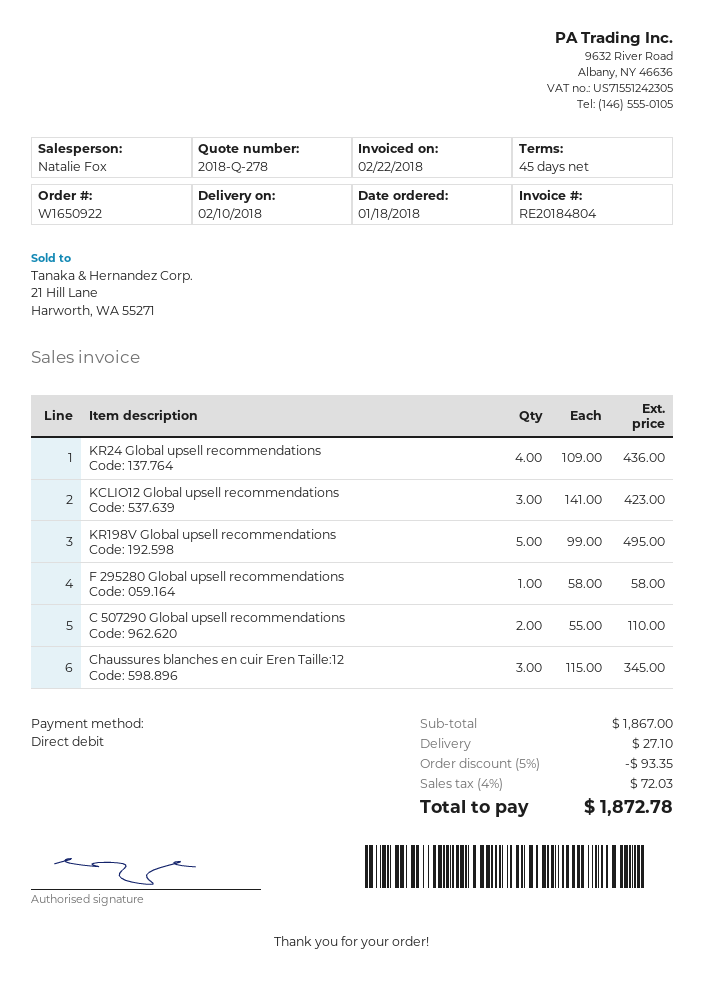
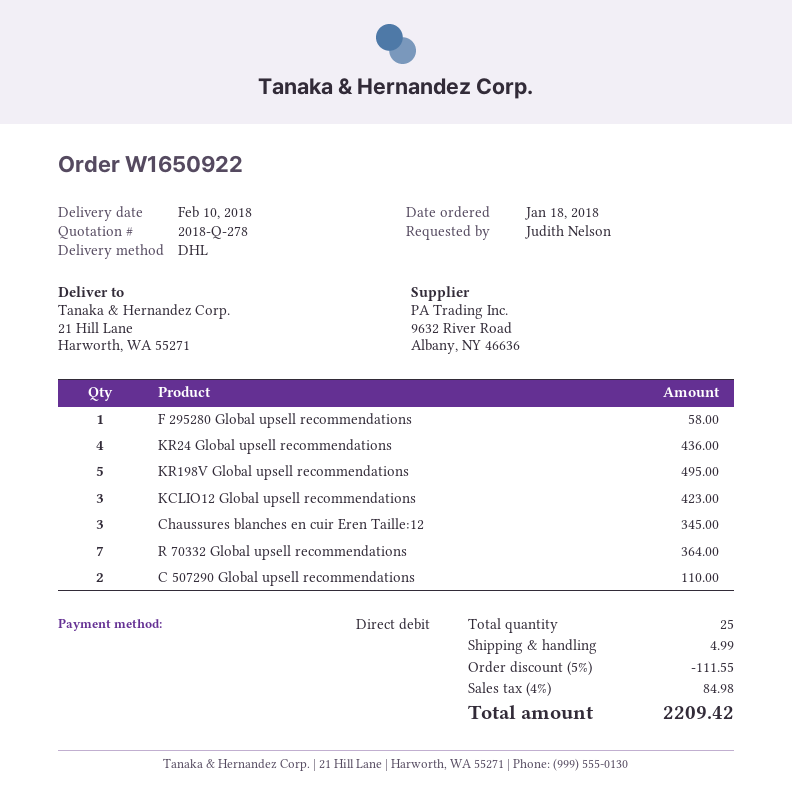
R 70332 Global upsell recommendations: none -> 7 for 364.00
discount: 5% = 93.35 -> 5% = 111.55
shipping: 27.10 -> 4.99
tax: 4% = 72.03 -> 4% = 84.98
total: 1872.78 -> 2209.42

